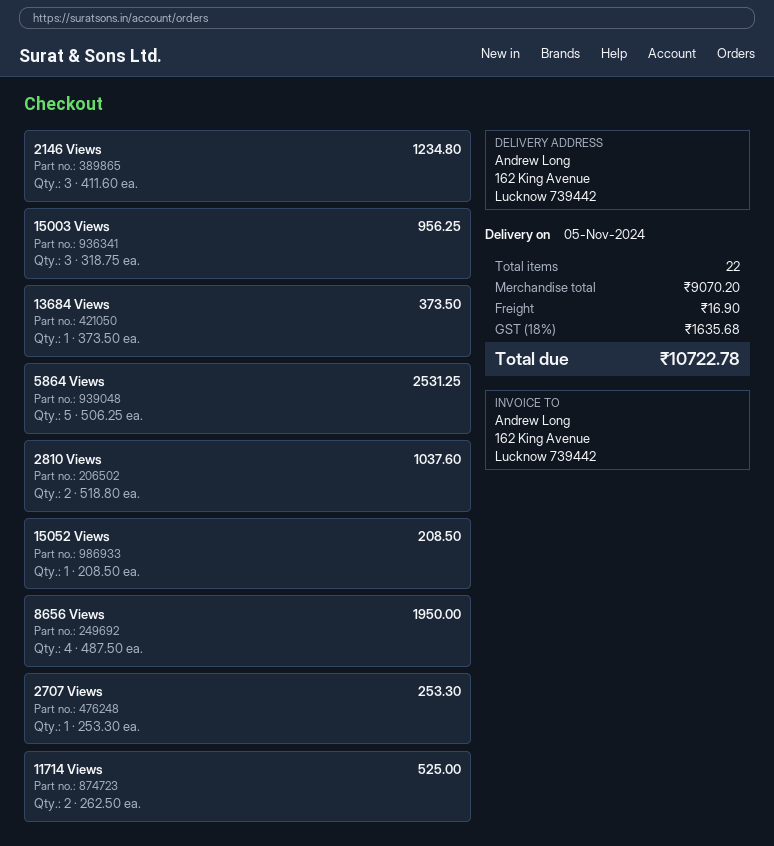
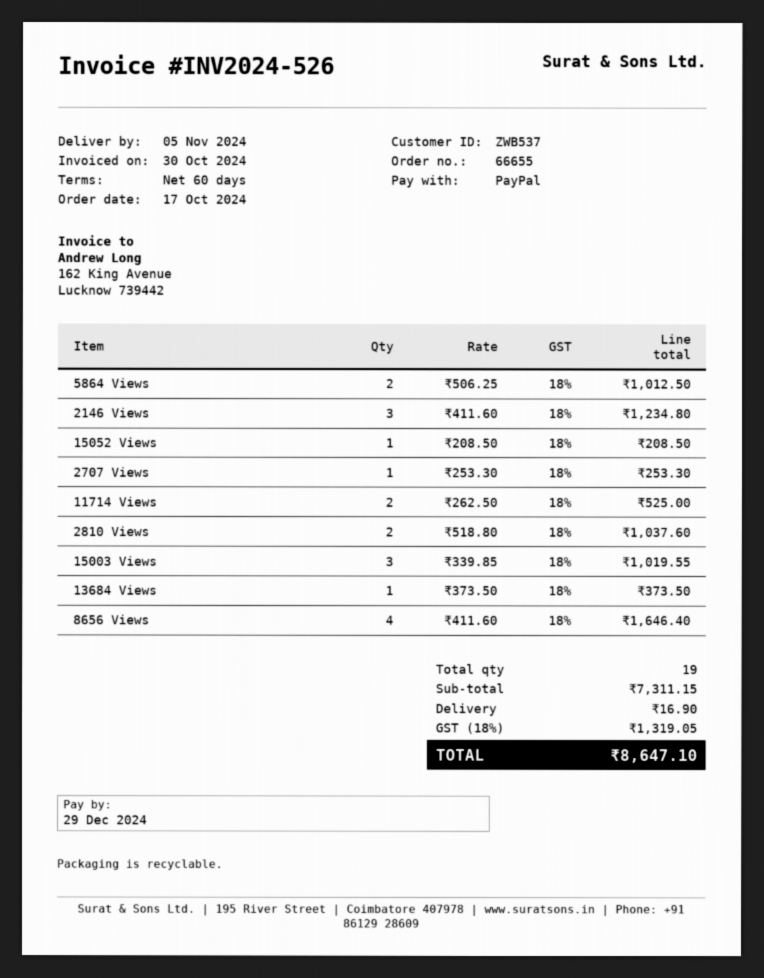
15003 Views: 3 x 318.75 = 956.25 -> 3 x 339.85 = 1019.55
5864 Views: 5 x 506.25 = 2531.25 -> 2 x 506.25 = 1012.50
8656 Views: 4 x 487.50 = 1950.00 -> 4 x 411.60 = 1646.40
total quantity: 22 -> 19
subtotal: 9070.20 -> 7311.15
tax: 18% = 1635.68 -> 18% = 1319.05
total: 10722.78 -> 8647.10

